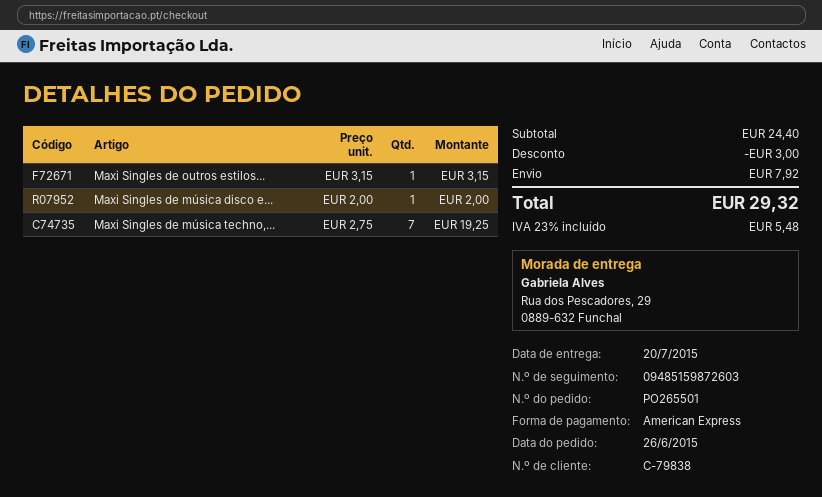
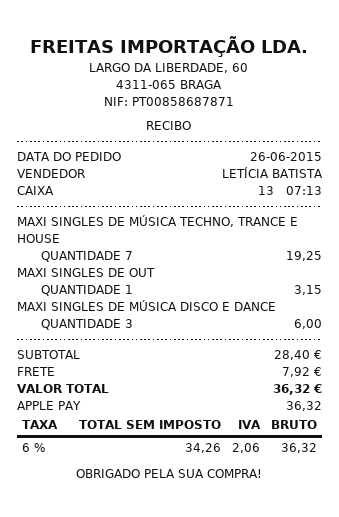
payment method: American Express -> Apple Pay
Maxi Singles de música disco e...: 1 for 2.00 -> 3 for 6.00
subtotal: 24.40 -> 28.40
discount: 3.00 -> none
tax: 23% = 5.48 -> 6% = 2.06
total: 29.32 -> 36.32

